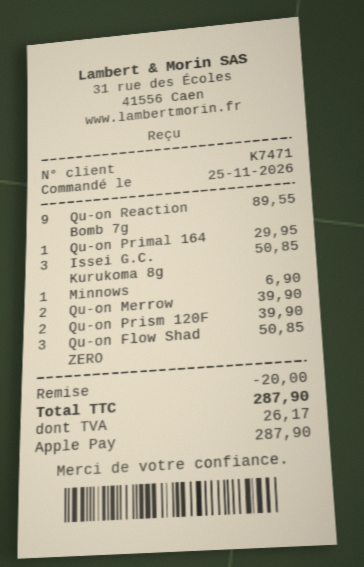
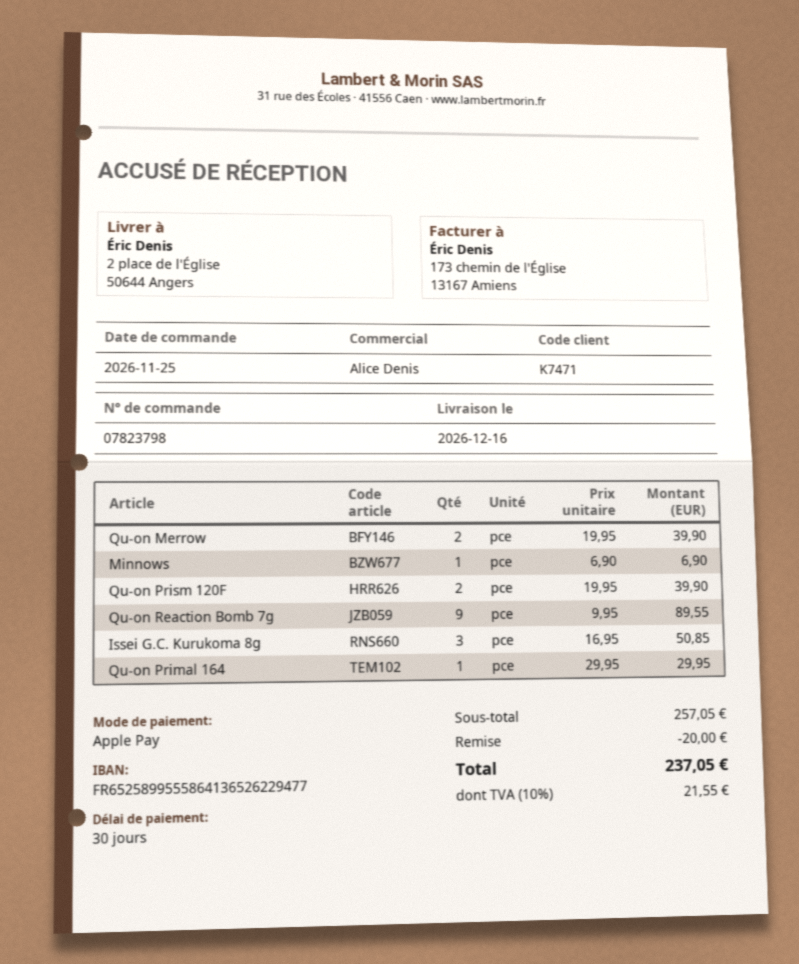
Qu-on Flow Shad ZERO: 3 for 50.85 -> none
tax: 26.17 -> 21.55
total: 287.90 -> 237.05

